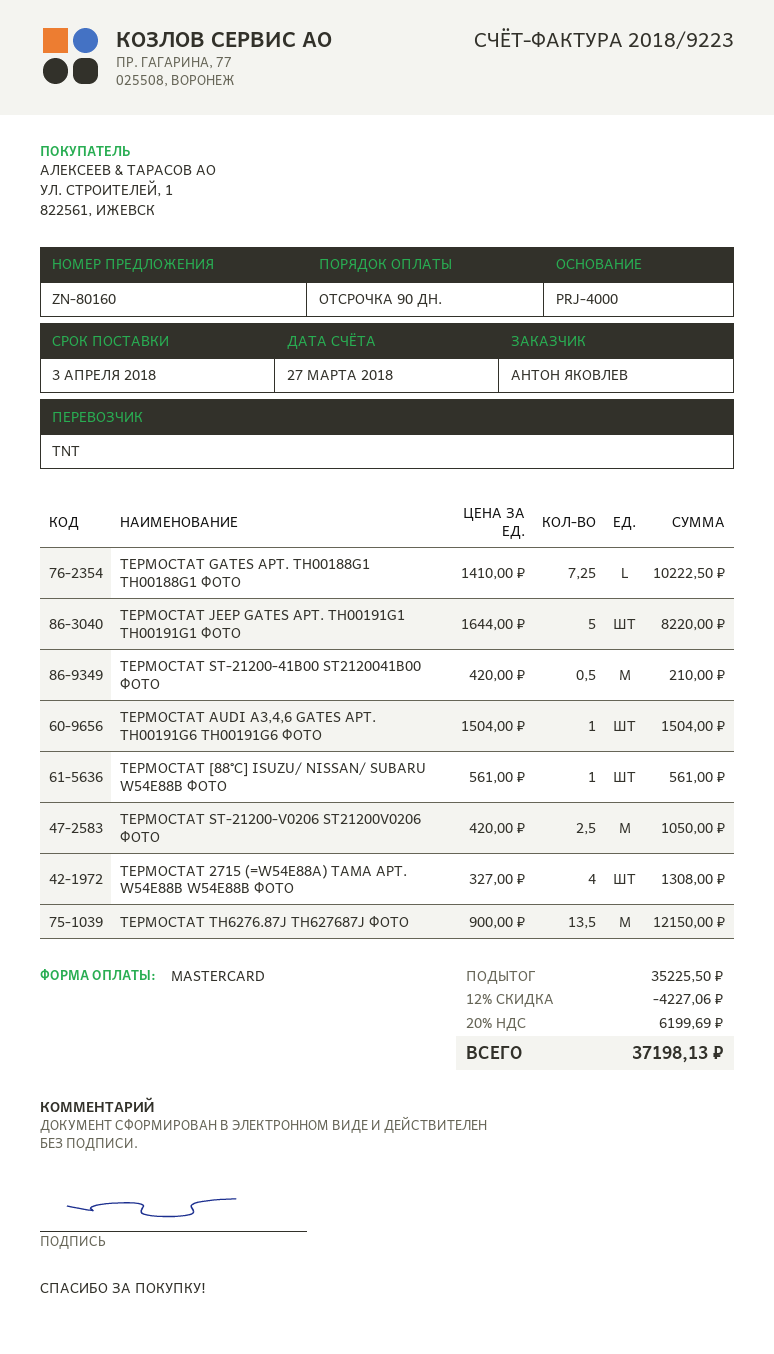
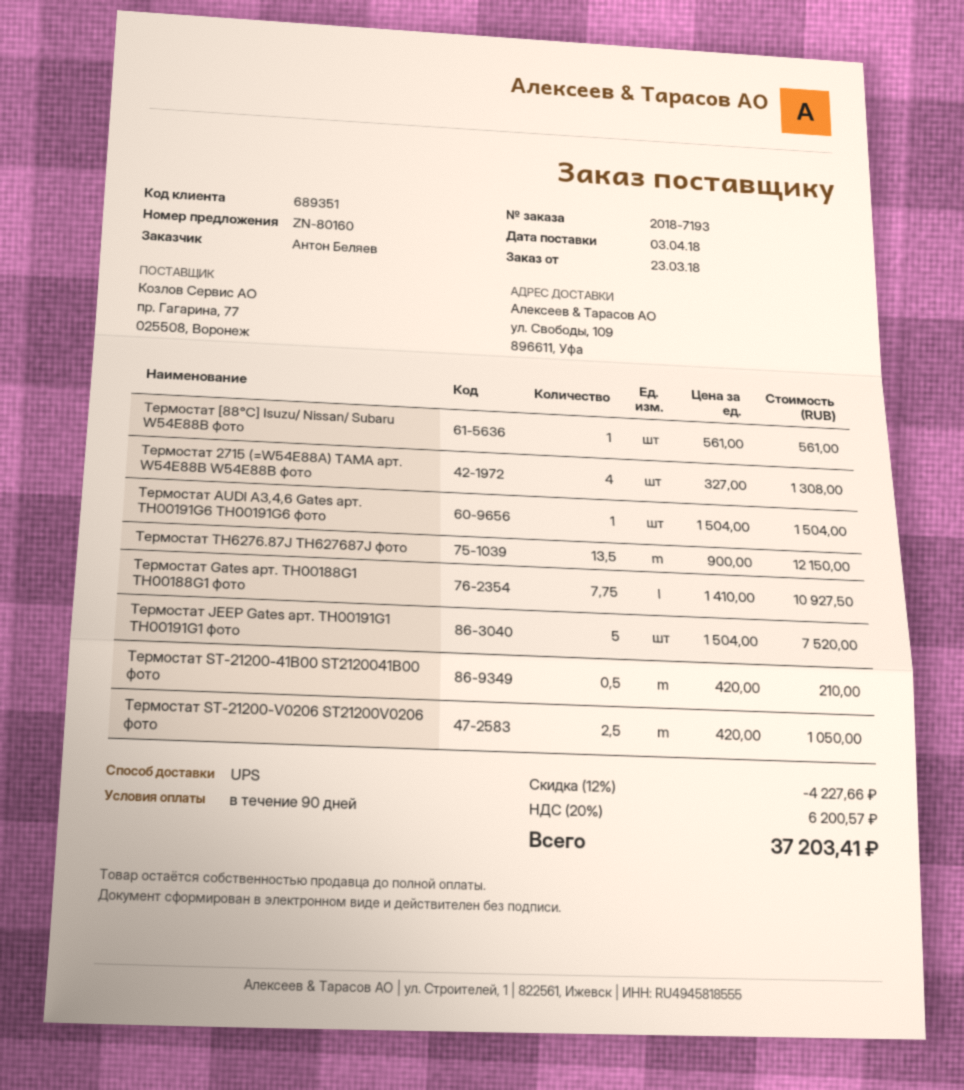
ordered by: АНТОН ЯКОВЛЕВ -> Антон Беляев
shipping method: TNT -> UPS
ТЕРМОСТАТ GATES АРТ. TH00188G1 TH00188G1 ФОТО: 7.25 x 1410.00 = 10222.50 -> 7.75 x 1410.00 = 10927.50
ТЕРМОСТАТ JEEP GATES АРТ. TH00191G1 TH00191G1 ФОТО: 5 x 1644.00 = 8220.00 -> 5 x 1504.00 = 7520.00
discount: 12% = 4227.06 -> 12% = 4227.66
tax: 20% = 6199.69 -> 20% = 6200.57
total: 37198.13 -> 37203.41

